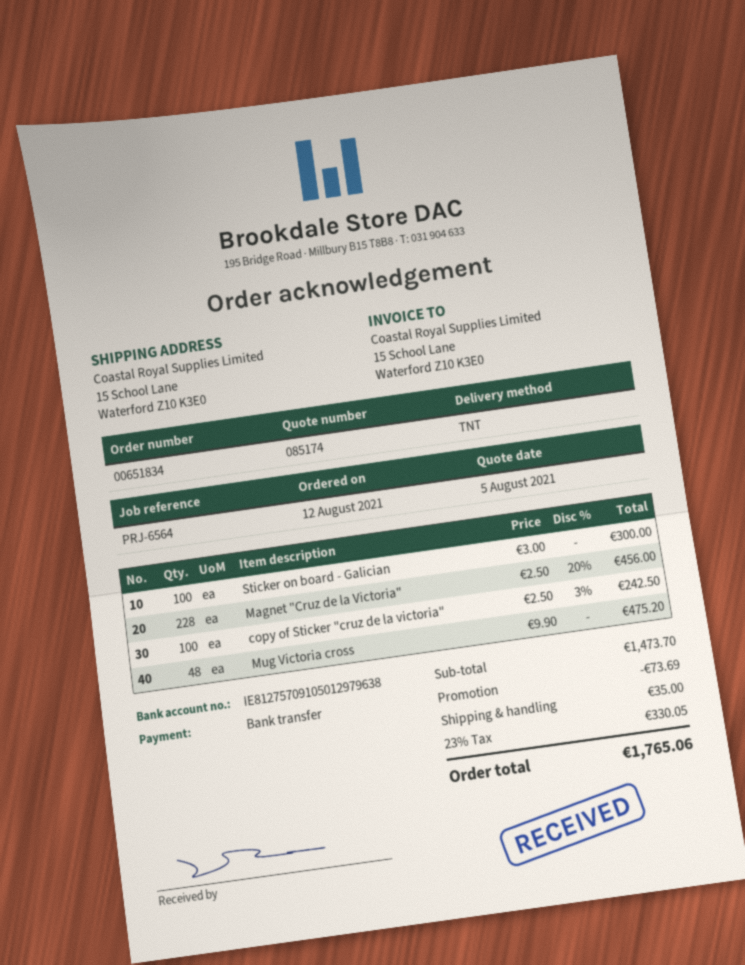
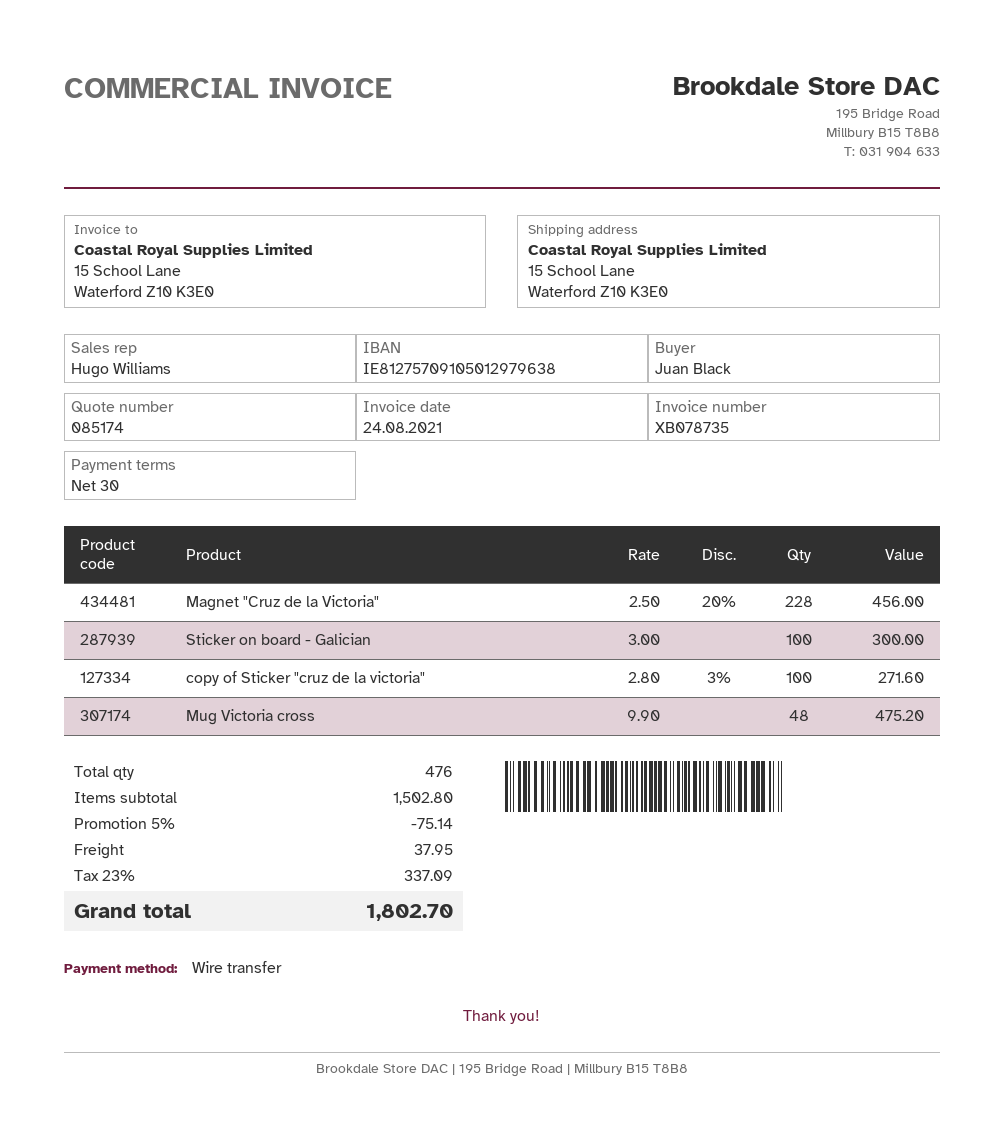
copy of Sticker "cruz de la victoria": 100 x 2.50 - 3% = 242.50 -> 100 x 2.80 - 3% = 271.60
subtotal: 1473.70 -> 1502.80
discount: 73.69 -> 75.14
shipping: 35.00 -> 37.95
tax: 23% = 330.05 -> 23% = 337.09
total: 1765.06 -> 1802.70

